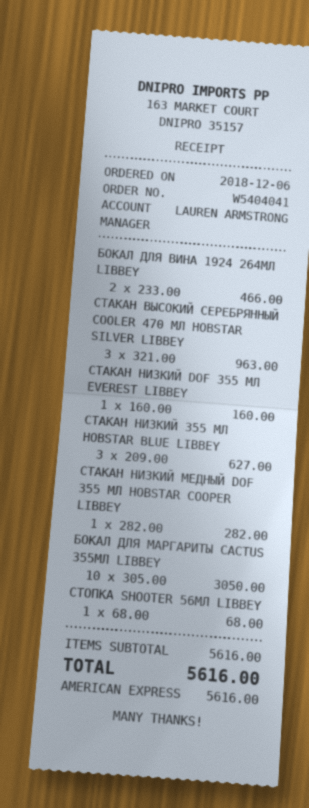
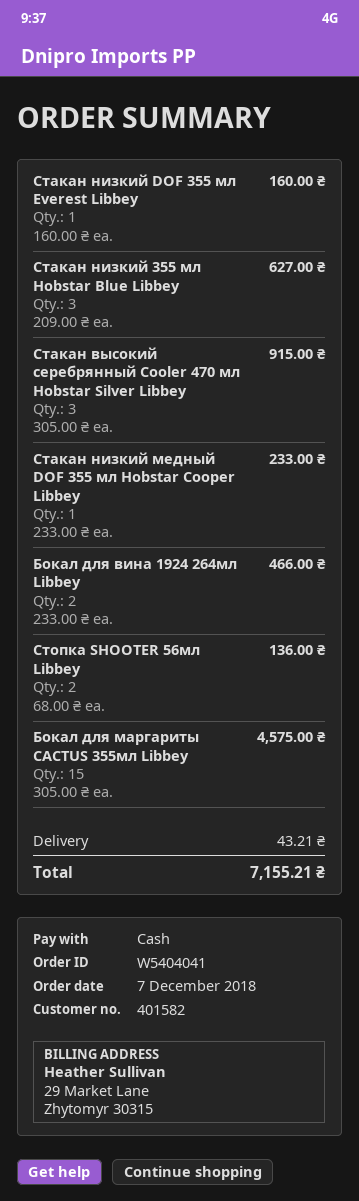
order date: 2018-12-06 -> 2018-12-07
payment method: American Express -> cash
СТАКАН ВЫСОКИЙ СЕРЕБРЯННЫЙ COOLER 470 МЛ HOBSTAR SILVER LIBBEY: 3 x 321.00 = 963.00 -> 3 x 305.00 = 915.00
СТАКАН НИЗКИЙ МЕДНЫЙ DOF 355 МЛ HOBSTAR COOPER LIBBEY: 1 x 282.00 = 282.00 -> 1 x 233.00 = 233.00
БОКАЛ ДЛЯ МАРГАРИТЫ CACTUS 355МЛ LIBBEY: 10 x 305.00 = 3050.00 -> 15 x 305.00 = 4575.00
СТОПКА SHOOTER 56МЛ LIBBEY: 1 x 68.00 = 68.00 -> 2 x 68.00 = 136.00
shipping: none -> 43.21
total: 5616.00 -> 7155.21

